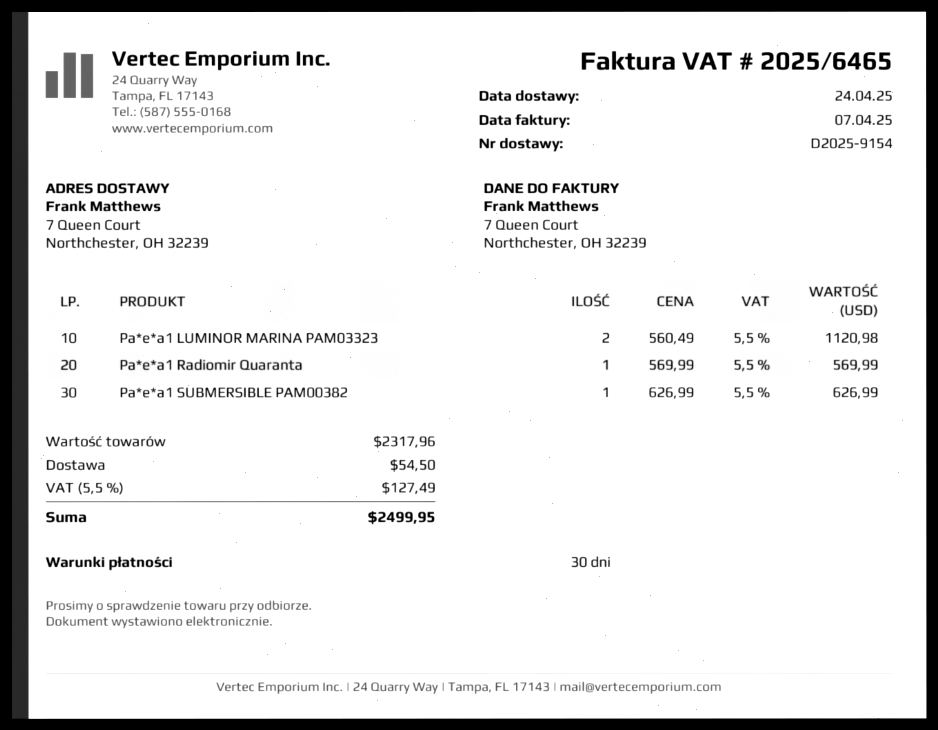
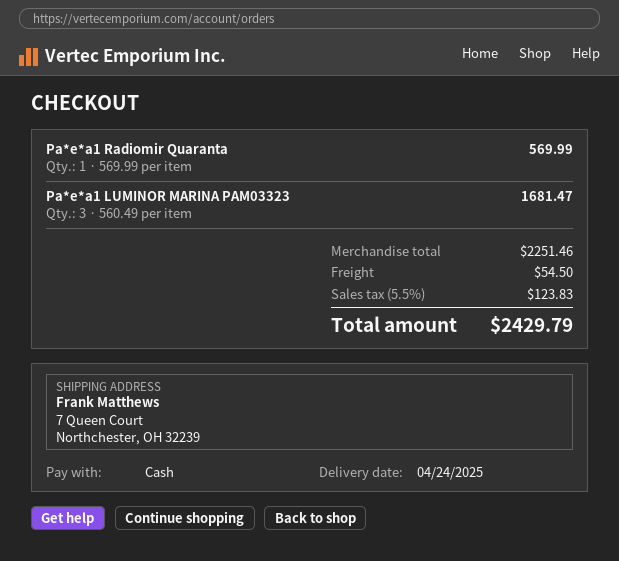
Pa*e*a1 LUMINOR MARINA PAM03323: 2 x 560.49 = 1120.98 -> 3 x 560.49 = 1681.47
Pa*e*a1 SUBMERSIBLE PAM00382: 1 x 626.99 = 626.99 -> none
subtotal: 2317.96 -> 2251.46
tax: 5.5% = 127.49 -> 5.5% = 123.83
total: 2499.95 -> 2429.79

